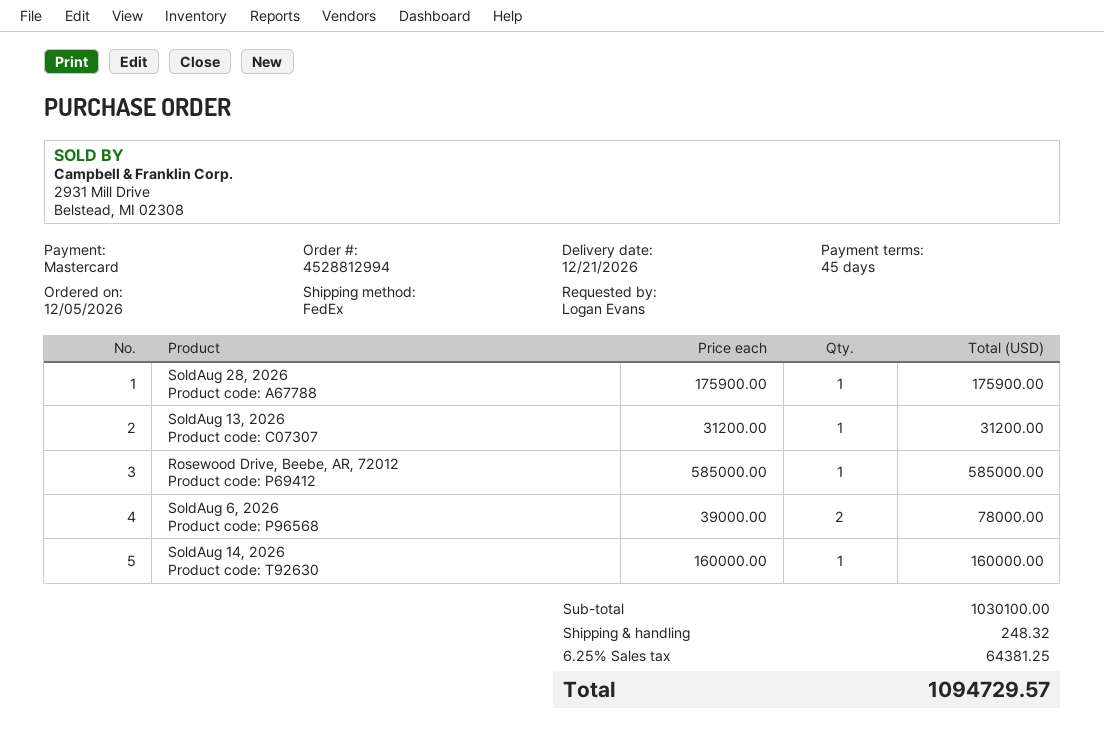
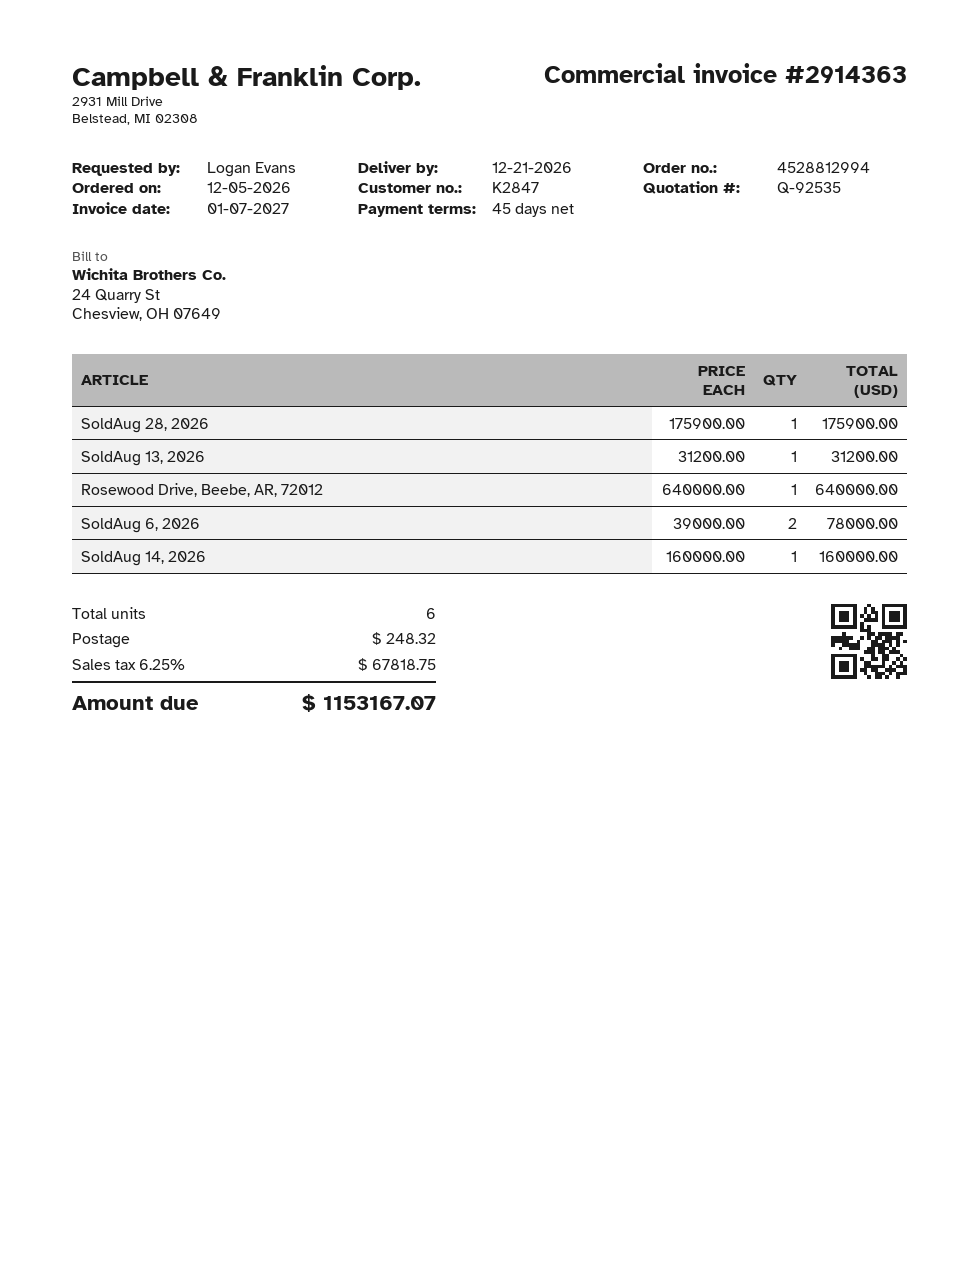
Rosewood Drive, Beebe, AR, 72012: 1 x 585000.00 = 585000.00 -> 1 x 640000.00 = 640000.00
tax: 6.25% = 64381.25 -> 6.25% = 67818.75
total: 1094729.57 -> 1153167.07

